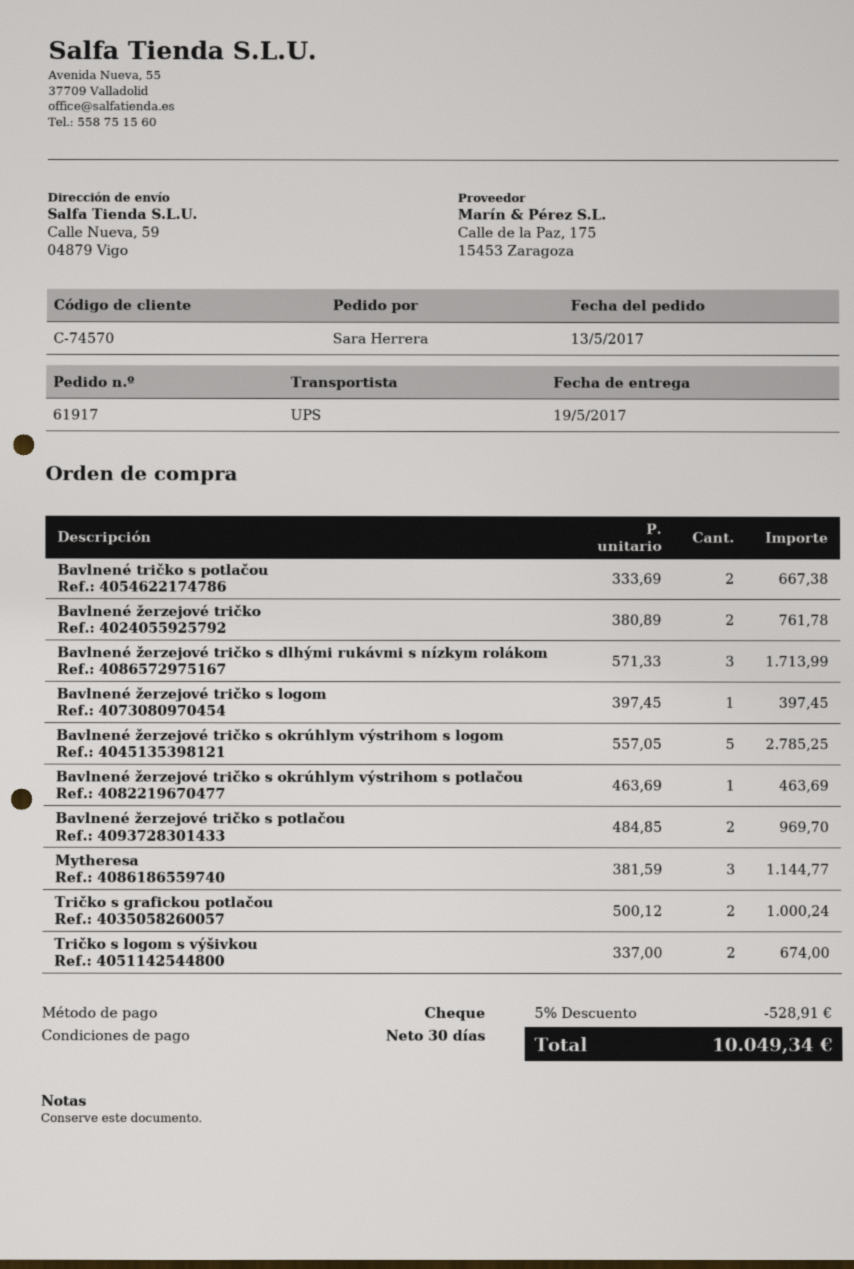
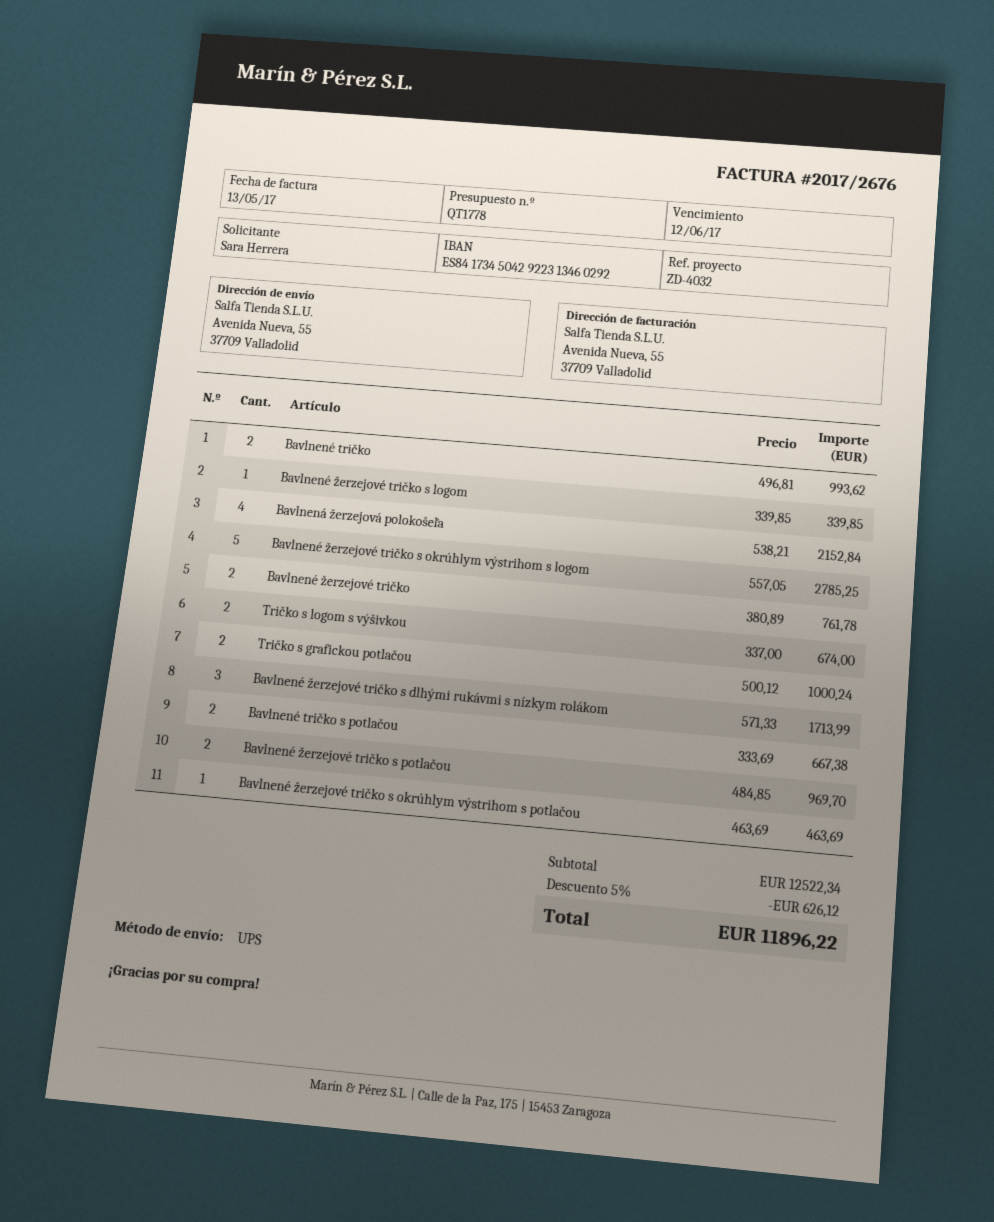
ship to: Calle Nueva, 59, 04879 Vigo -> Avenida Nueva, 55, 37709 Valladolid
Bavlnené žerzejové tričko s logom: 1 x 397.45 = 397.45 -> 1 x 339.85 = 339.85
Mytheresa: 3 x 381.59 = 1144.77 -> none
Bavlnené tričko: none -> 2 x 496.81 = 993.62
Bavlnená žerzejová polokošeľa: none -> 4 x 538.21 = 2152.84
discount: 5% = 528.91 -> 5% = 626.12
total: 10049.34 -> 11896.22

